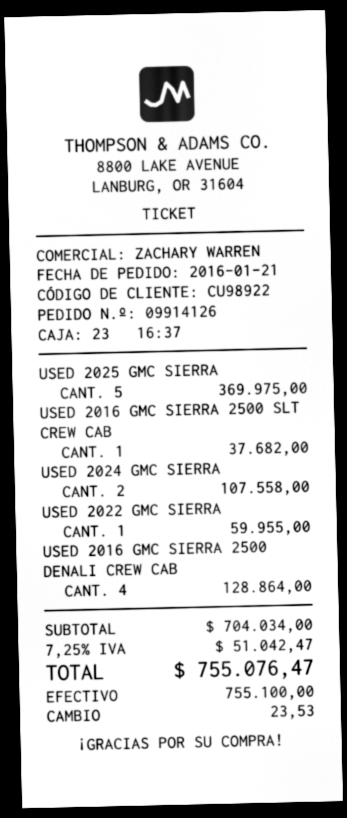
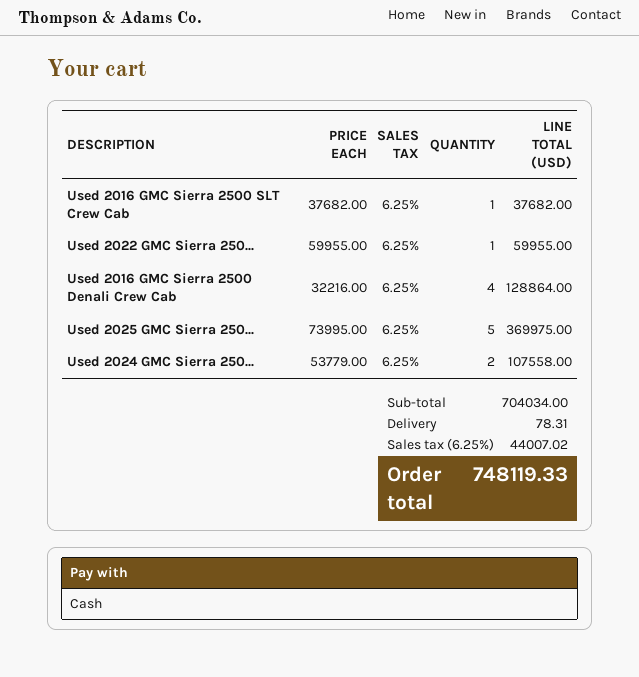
shipping: none -> 78.31
tax: 7.25% = 51042.47 -> 6.25% = 44007.02
total: 755076.47 -> 748119.33

